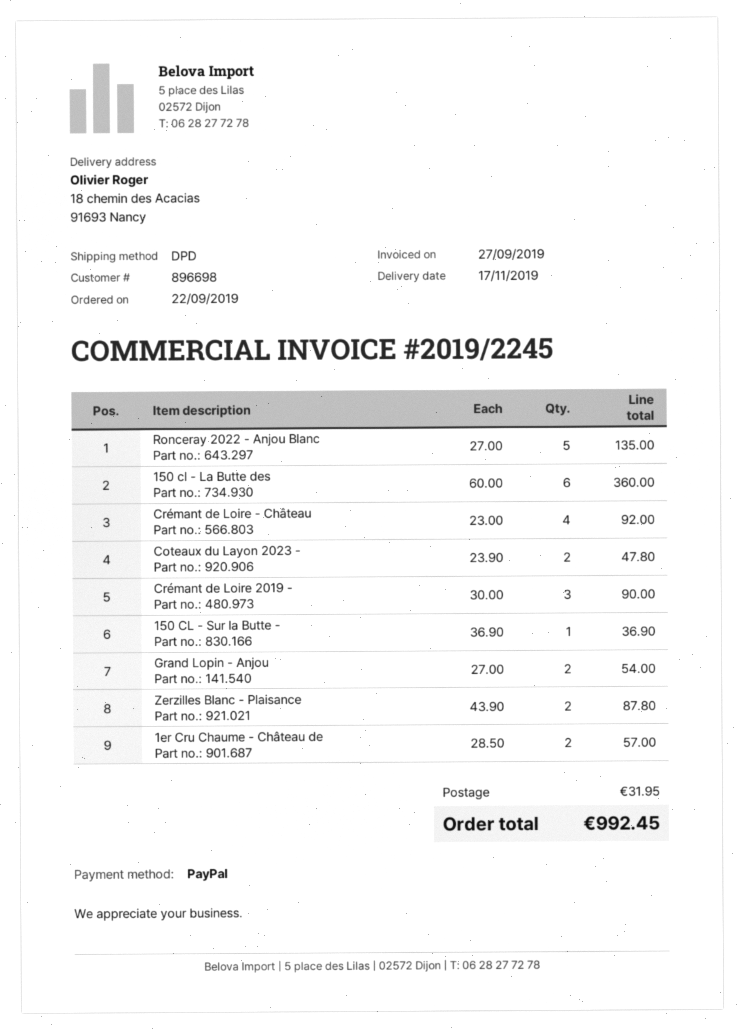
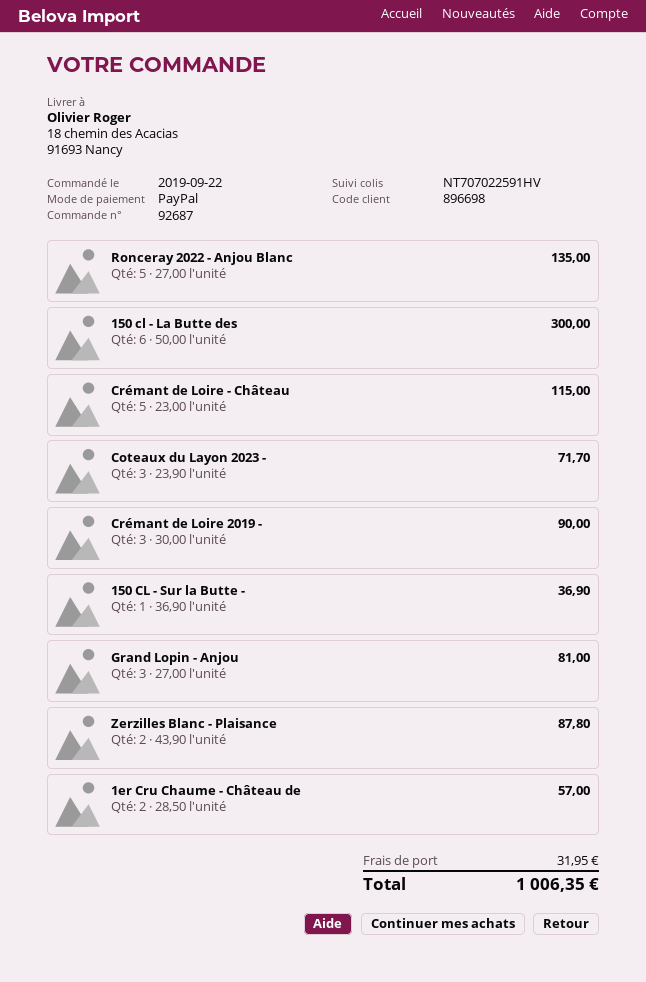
150 cl - La Butte des: 6 x 60.00 = 360.00 -> 6 x 50.00 = 300.00
Crémant de Loire - Château: 4 x 23.00 = 92.00 -> 5 x 23.00 = 115.00
Coteaux du Layon 2023 -: 2 x 23.90 = 47.80 -> 3 x 23.90 = 71.70
Grand Lopin - Anjou: 2 x 27.00 = 54.00 -> 3 x 27.00 = 81.00
total: 992.45 -> 1006.35

